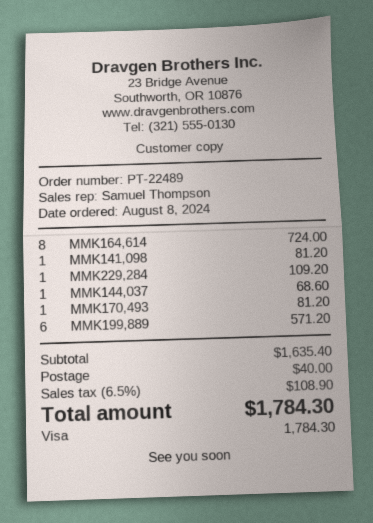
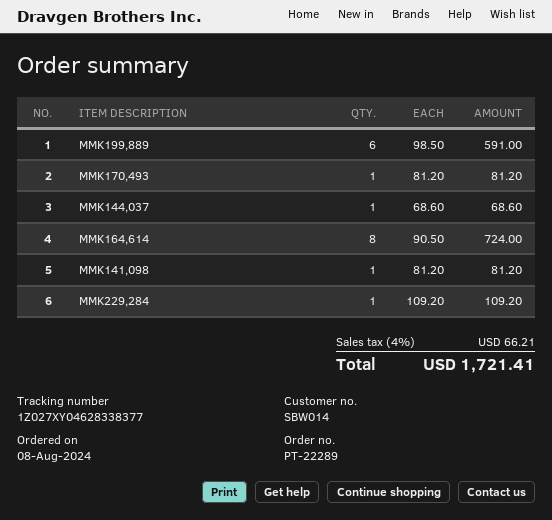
order number: PT-22489 -> PT-22289
MMK199,889: 6 for 571.20 -> 6 for 591.00
shipping: 40.00 -> none
tax: 6.5% = 108.90 -> 4% = 66.21
total: 1784.30 -> 1721.41

